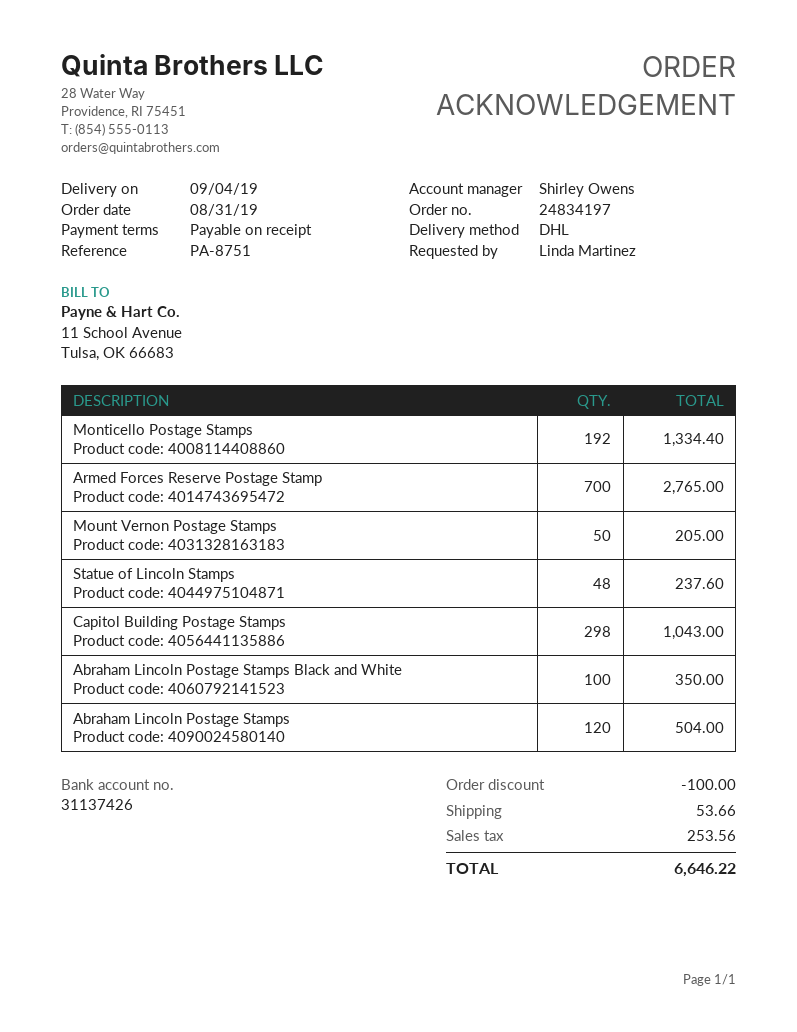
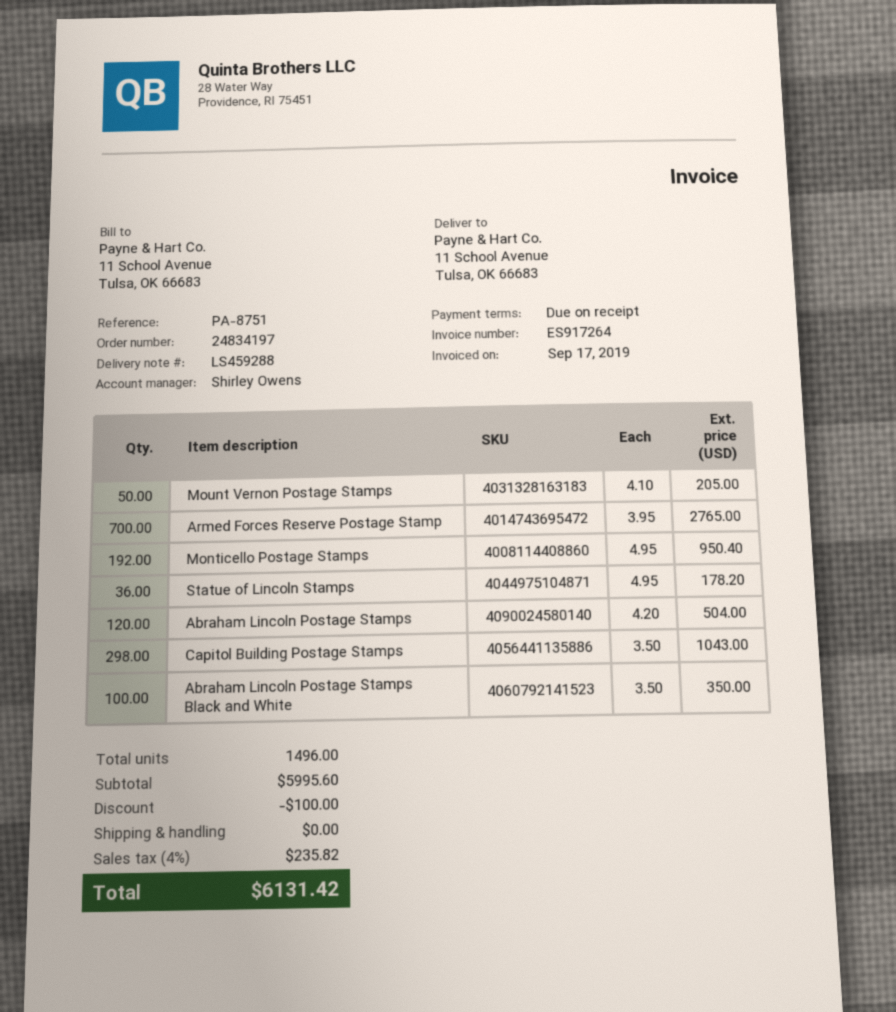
Monticello Postage Stamps: 192 for 1334.40 -> 192 for 950.40
Statue of Lincoln Stamps: 48 for 237.60 -> 36 for 178.20
shipping: 53.66 -> 0.00
tax: 253.56 -> 235.82
total: 6646.22 -> 6131.42

